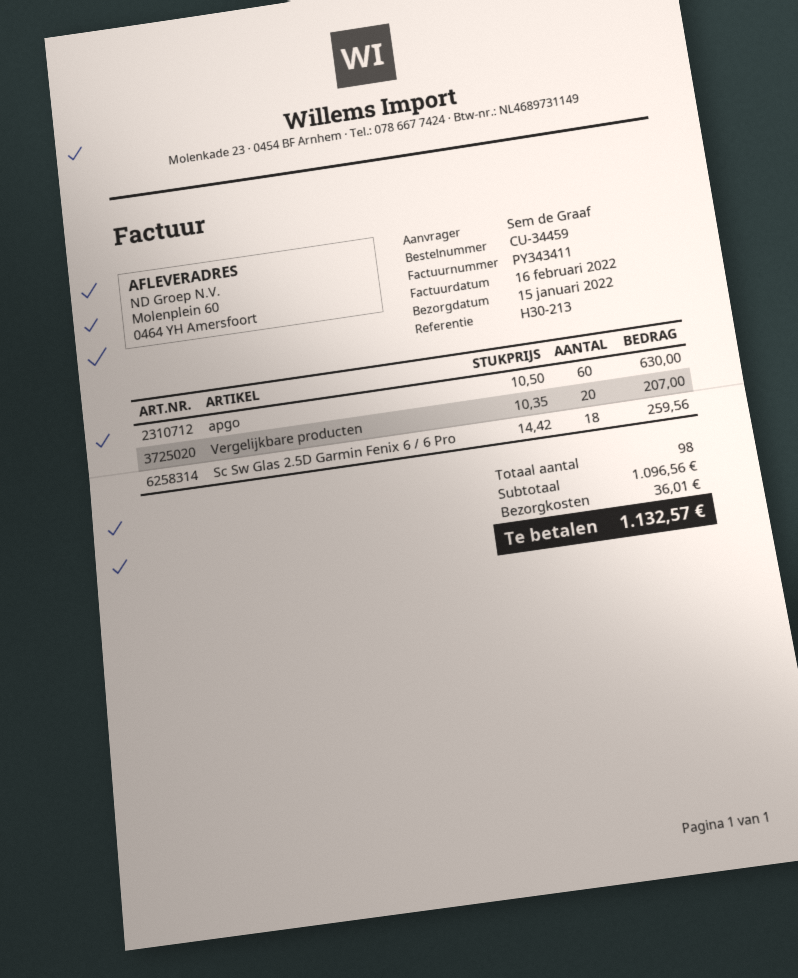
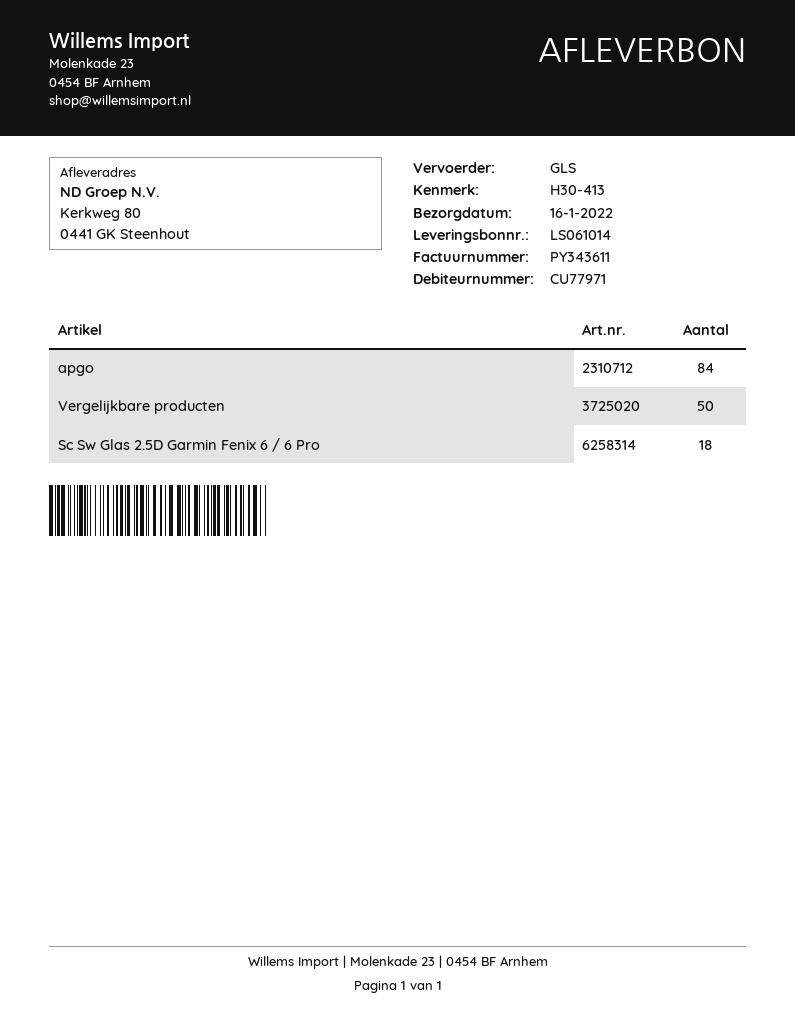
delivery date: 2022-01-15 -> 2022-01-16
invoice number: PY343411 -> PY343611
reference: H30-213 -> H30-413
ship to: Molenplein 60, 0464 YH Amersfoort -> Kerkweg 80, 0441 GK Steenhout
apgo: 60 -> 84
Vergelijkbare producten: 20 -> 50

